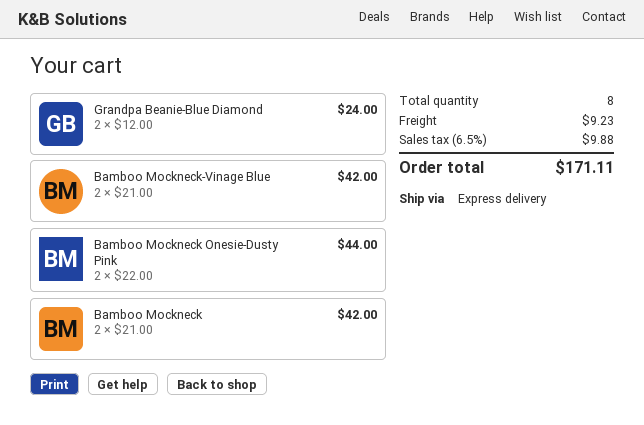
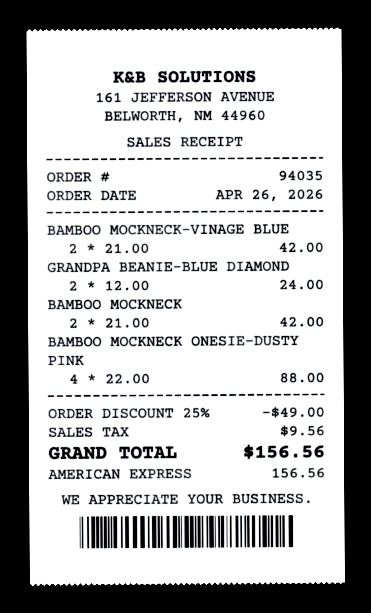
Bamboo Mockneck Onesie-Dusty Pink: 2 x 22.00 = 44.00 -> 4 x 22.00 = 88.00
discount: none -> 25% = 49.00
shipping: 9.23 -> none
tax: 9.88 -> 9.56
total: 171.11 -> 156.56

